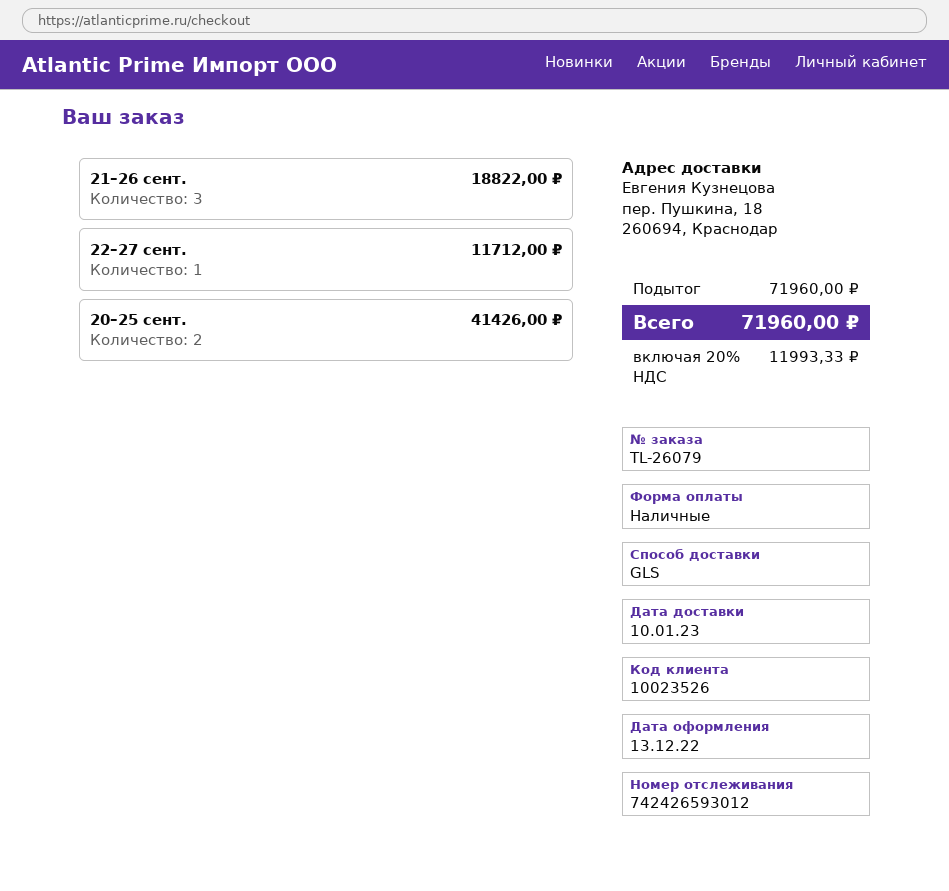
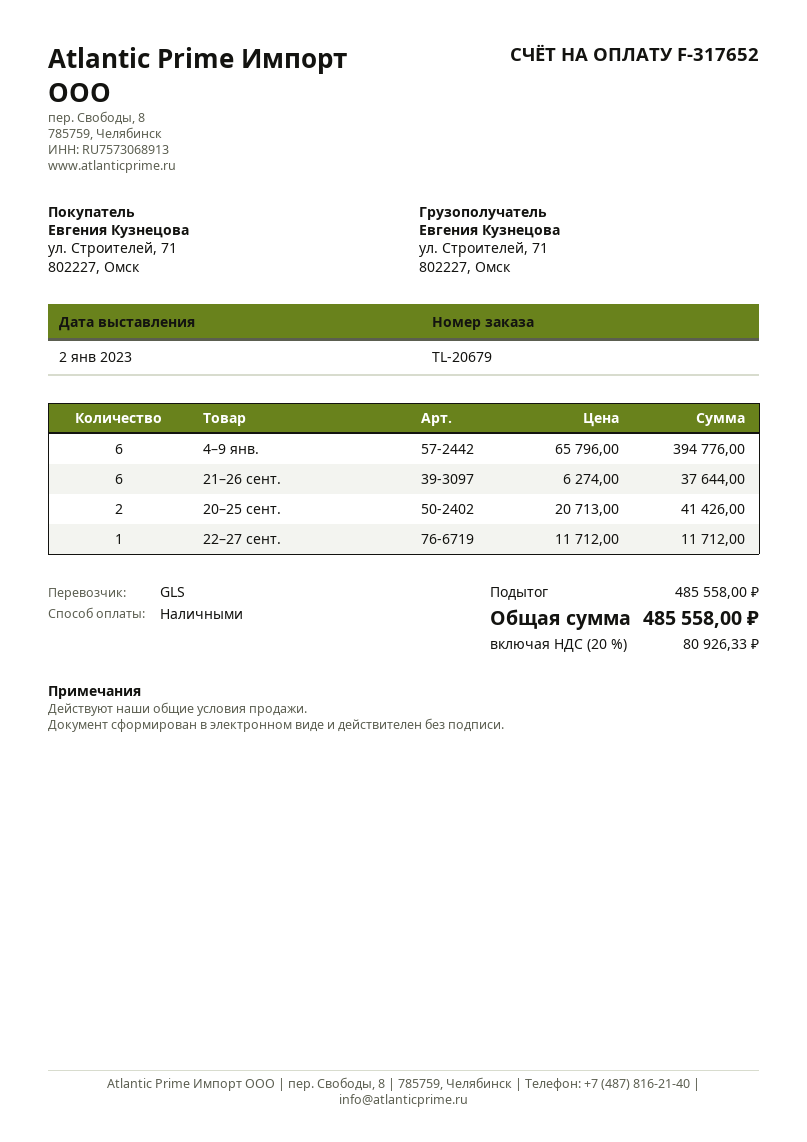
order number: TL-26079 -> TL-20679
ship to: пер. Пушкина, 18, 260694, Краснодар -> ул. Строителей, 71, 802227, Омск
21–26 сент.: 3 for 18822.00 -> 6 for 37644.00
4–9 янв.: none -> 6 for 394776.00
subtotal: 71960.00 -> 485558.00
tax: 20% = 11993.33 -> 20% = 80926.33
total: 71960.00 -> 485558.00

